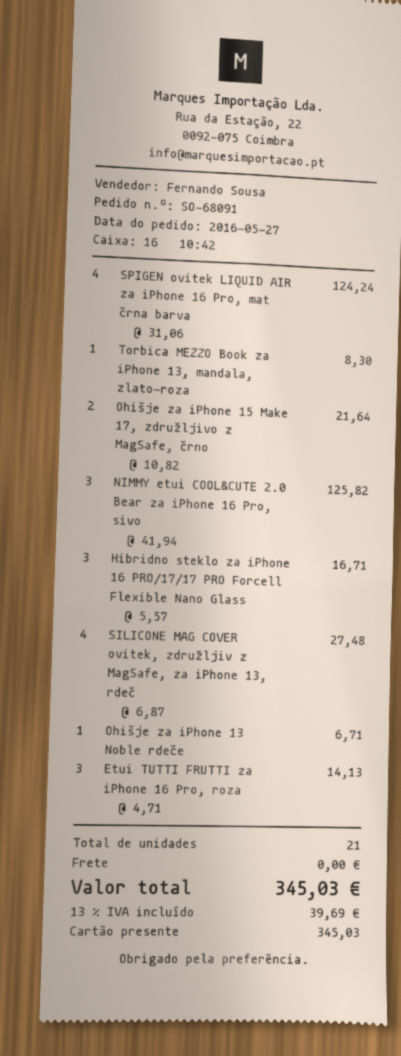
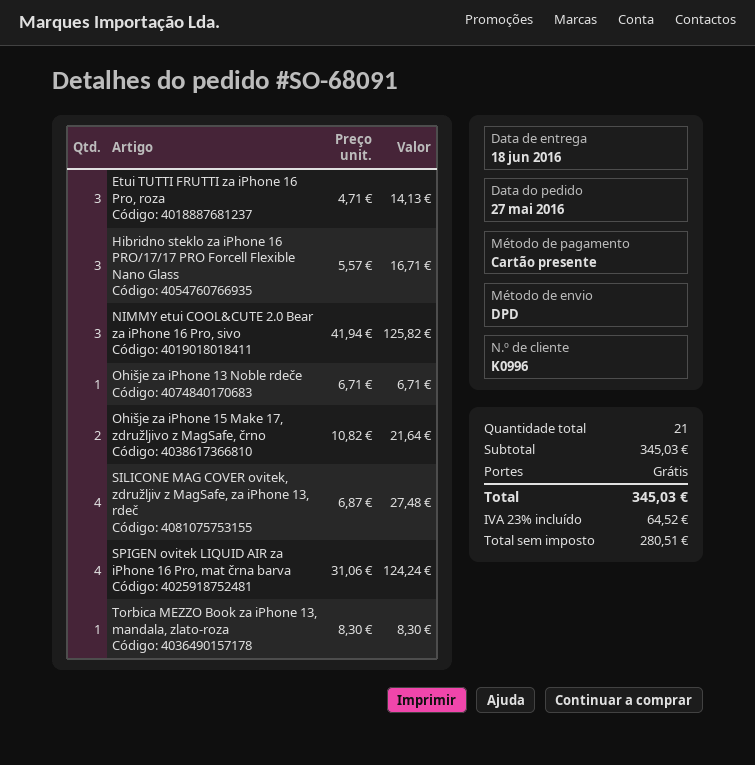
tax: 13% = 39.69 -> 23% = 64.52

